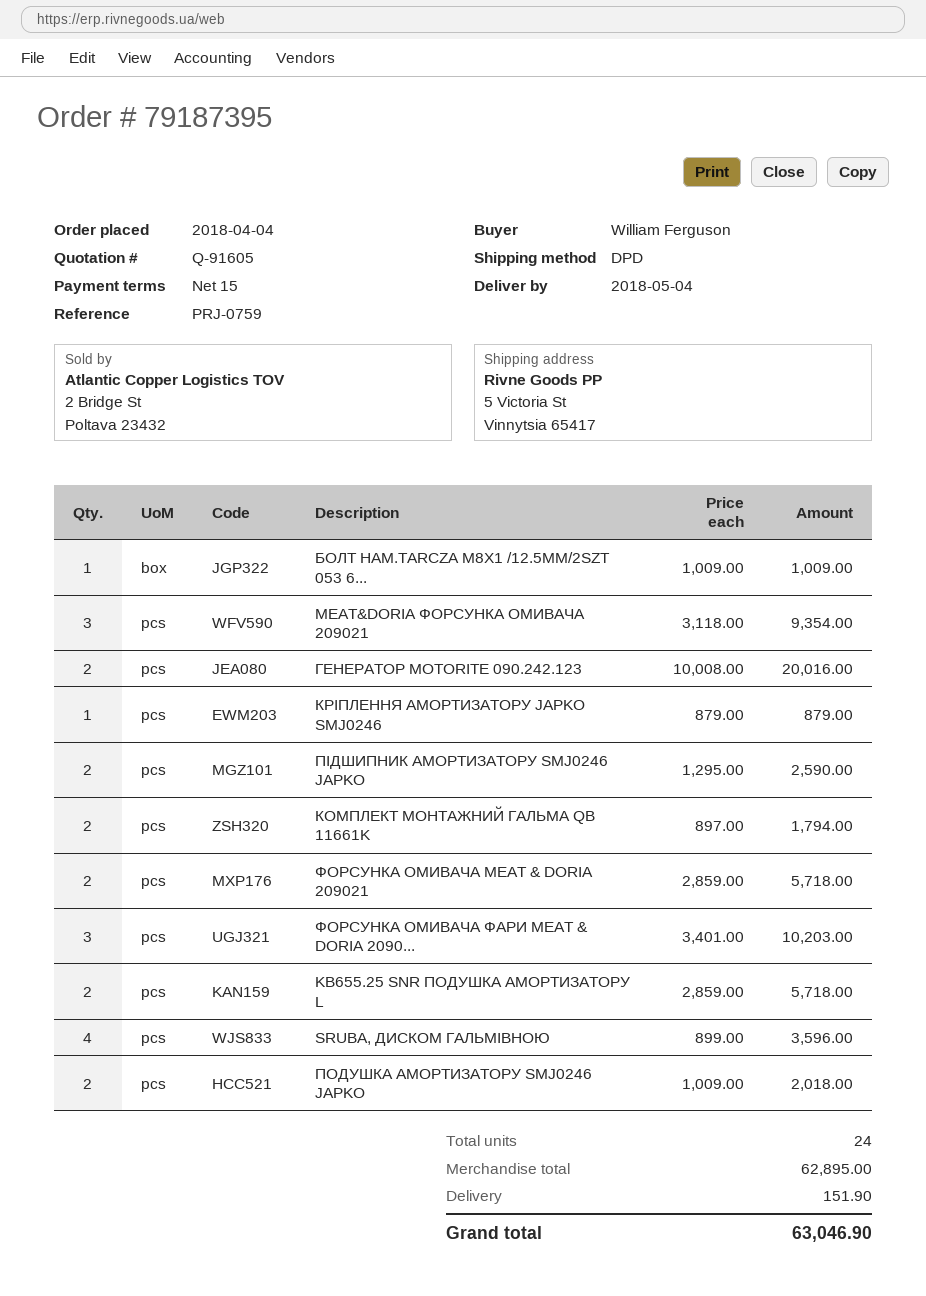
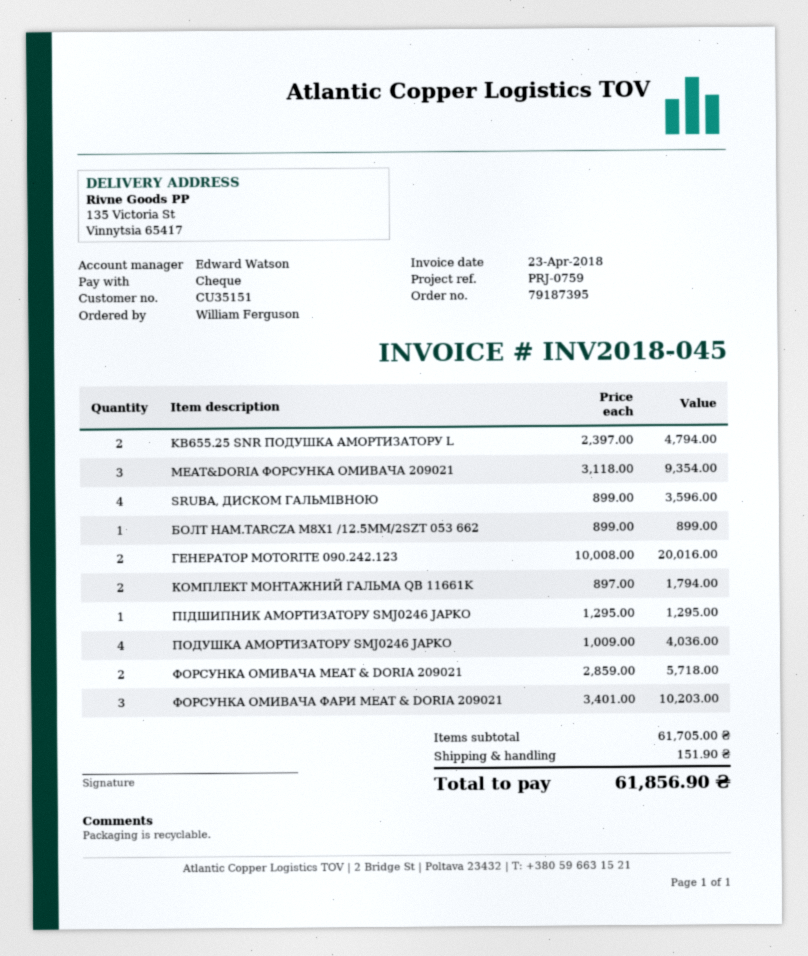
ship to: 5 Victoria St, Vinnytsia 65417 -> 135 Victoria St, Vinnytsia 65417
БОЛТ HAM.TARCZA M8X1 /12.5MM/2SZT 053 6...: 1 x 1009.00 = 1009.00 -> 1 x 899.00 = 899.00
КРІПЛЕННЯ АМОРТИЗАТОРУ JAPKO SMJ0246: 1 x 879.00 = 879.00 -> none
ПІДШИПНИК АМОРТИЗАТОРУ SMJ0246 JAPKO: 2 x 1295.00 = 2590.00 -> 1 x 1295.00 = 1295.00
KB655.25 SNR ПОДУШКА АМОРТИЗАТОРУ L: 2 x 2859.00 = 5718.00 -> 2 x 2397.00 = 4794.00
ПОДУШКА АМОРТИЗАТОРУ SMJ0246 JAPKO: 2 x 1009.00 = 2018.00 -> 4 x 1009.00 = 4036.00
subtotal: 62895.00 -> 61705.00
total: 63046.90 -> 61856.90

